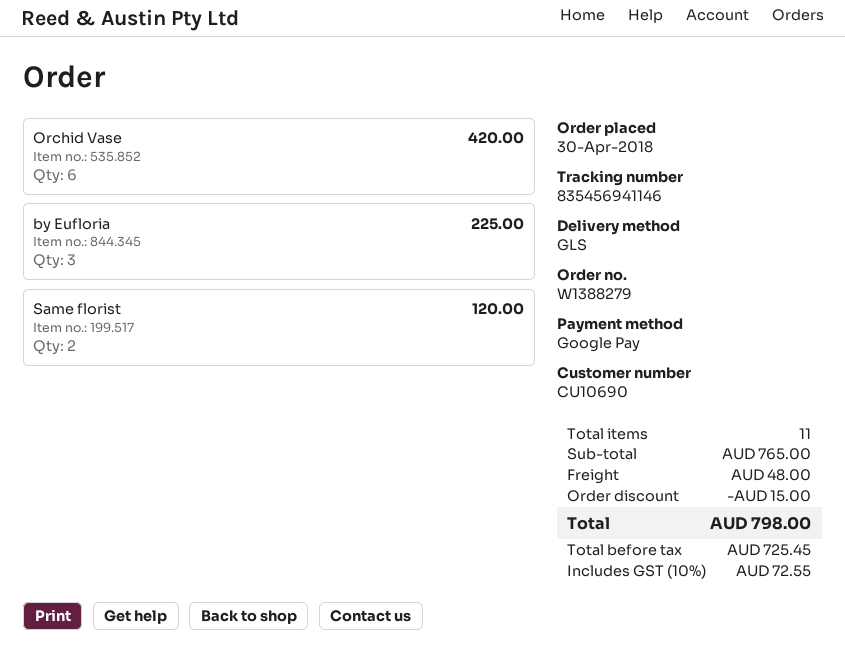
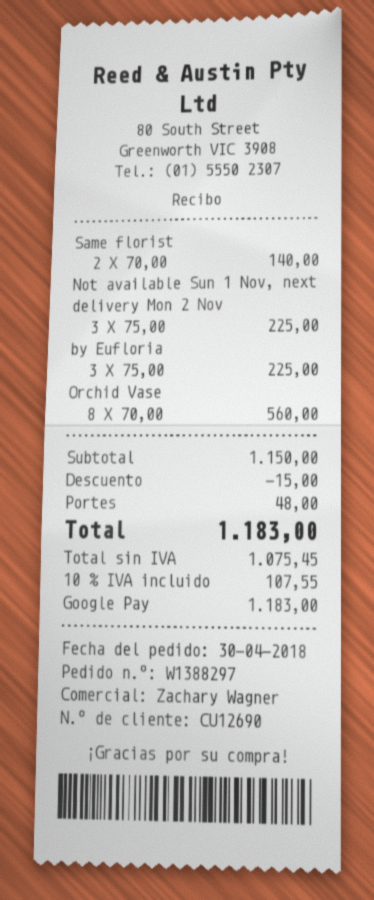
order number: W1388279 -> W1388297
customer number: CU10690 -> CU12690
Orchid Vase: 6 for 420.00 -> 8 for 560.00
Same florist: 2 for 120.00 -> 2 for 140.00
Not available Sun 1 Nov, next delivery Mon 2 Nov: none -> 3 for 225.00
subtotal: 765.00 -> 1150.00
net: 725.45 -> 1075.45
tax: 10% = 72.55 -> 10% = 107.55
total: 798.00 -> 1183.00

